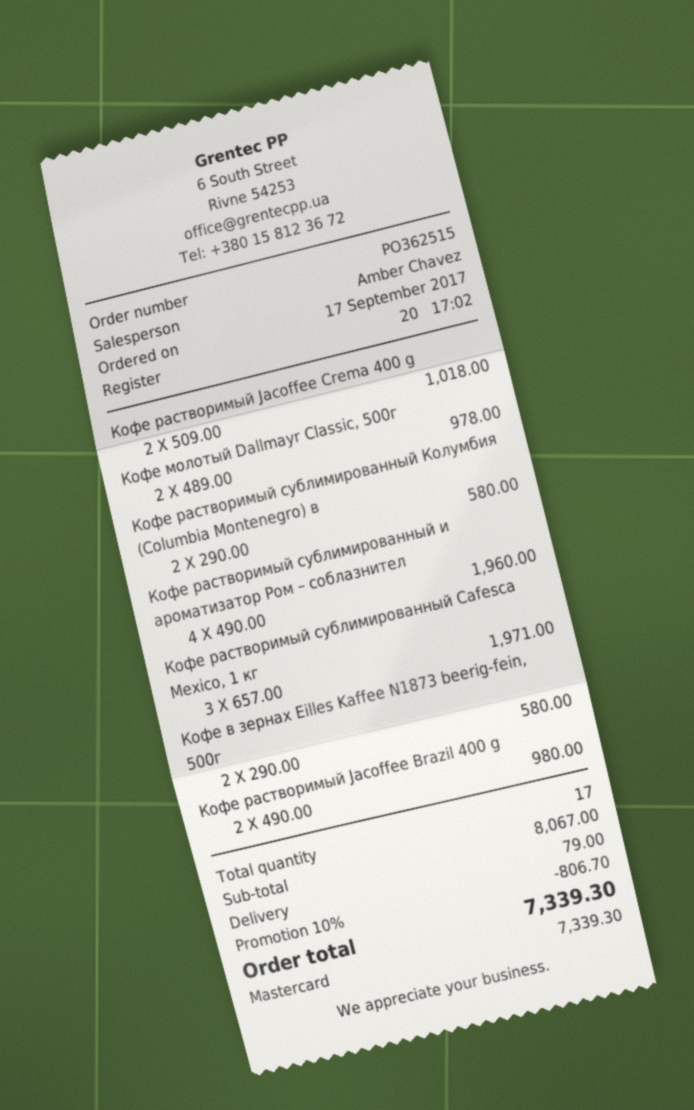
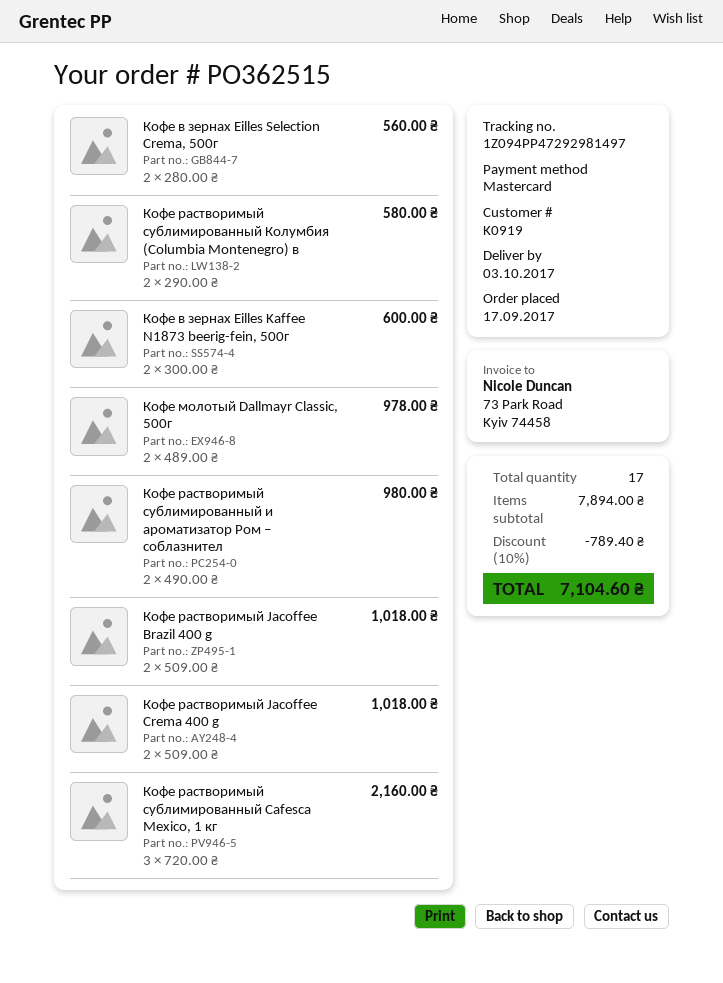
Кофе растворимый сублимированный и ароматизатор Ром – соблазнител: 4 x 490.00 = 1960.00 -> 2 x 490.00 = 980.00
Кофе растворимый сублимированный Cafesca Mexico, 1 кг: 3 x 657.00 = 1971.00 -> 3 x 720.00 = 2160.00
Кофе в зернах Eilles Kaffee N1873 beerig-fein, 500г: 2 x 290.00 = 580.00 -> 2 x 300.00 = 600.00
Кофе растворимый Jacoffee Brazil 400 g: 2 x 490.00 = 980.00 -> 2 x 509.00 = 1018.00
Кофе в зернах Eilles Selection Crema, 500г: none -> 2 x 280.00 = 560.00
subtotal: 8067.00 -> 7894.00
discount: 10% = 806.70 -> 10% = 789.40
shipping: 79.00 -> none
total: 7339.30 -> 7104.60

